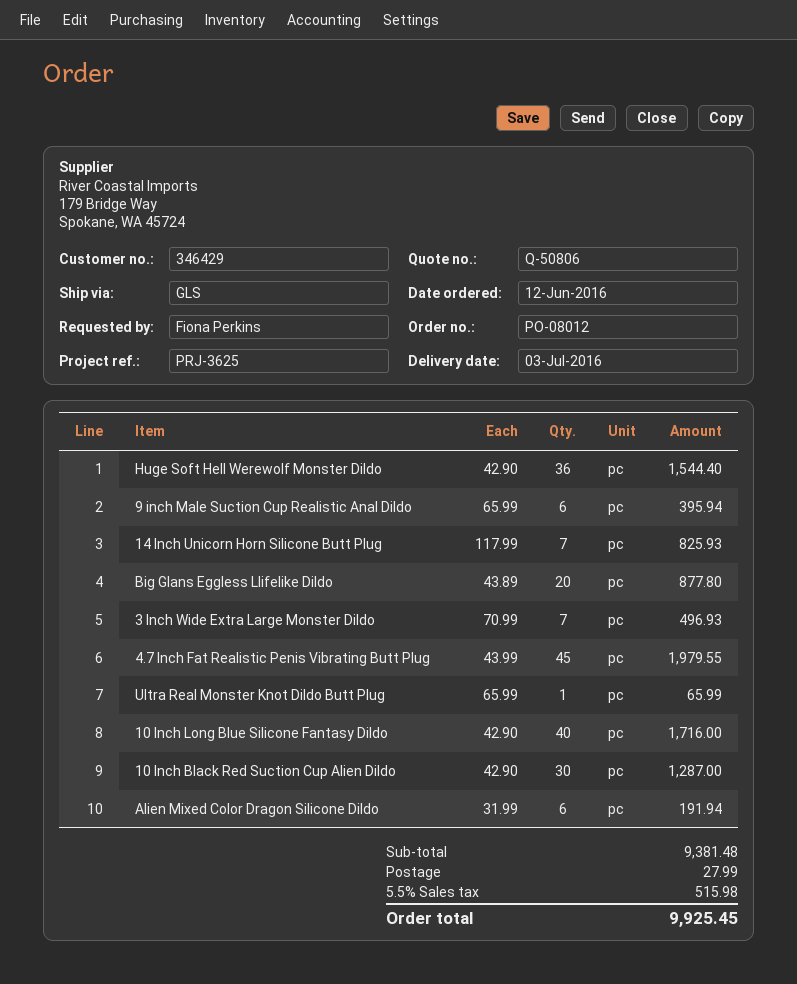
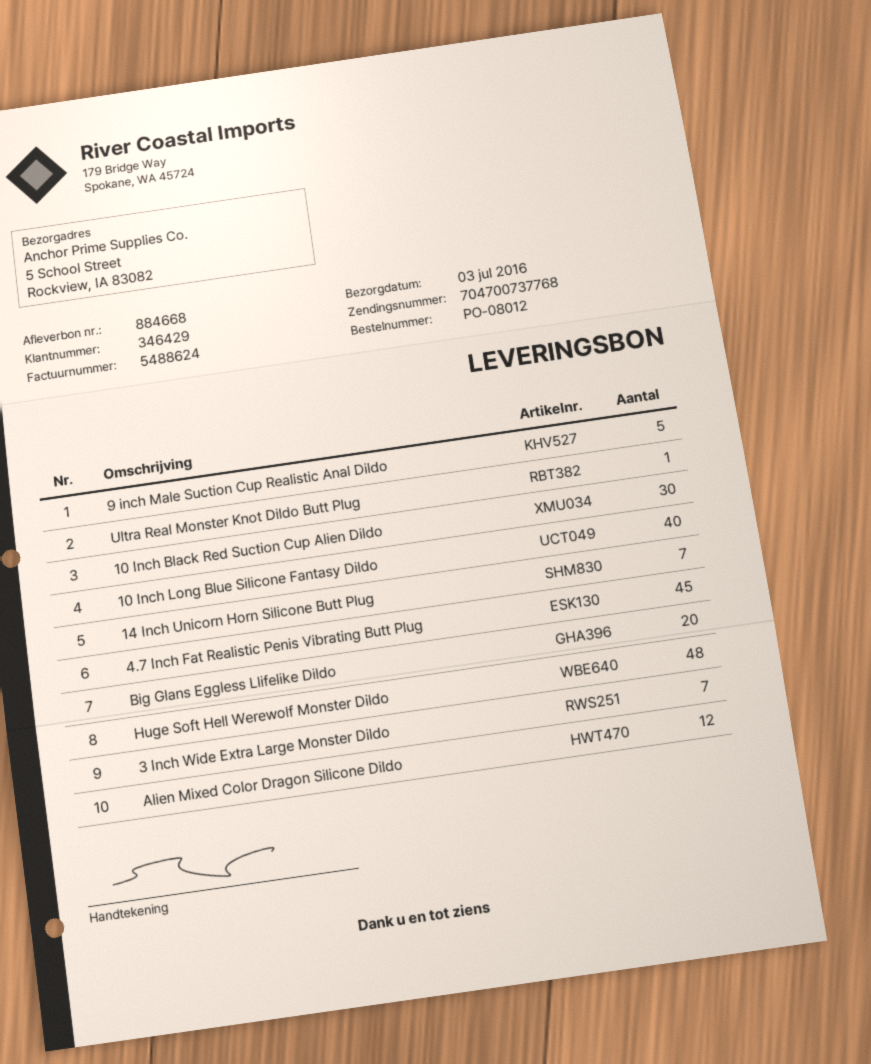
Huge Soft Hell Werewolf Monster Dildo: 36 -> 48
9 inch Male Suction Cup Realistic Anal Dildo: 6 -> 5
Alien Mixed Color Dragon Silicone Dildo: 6 -> 12

